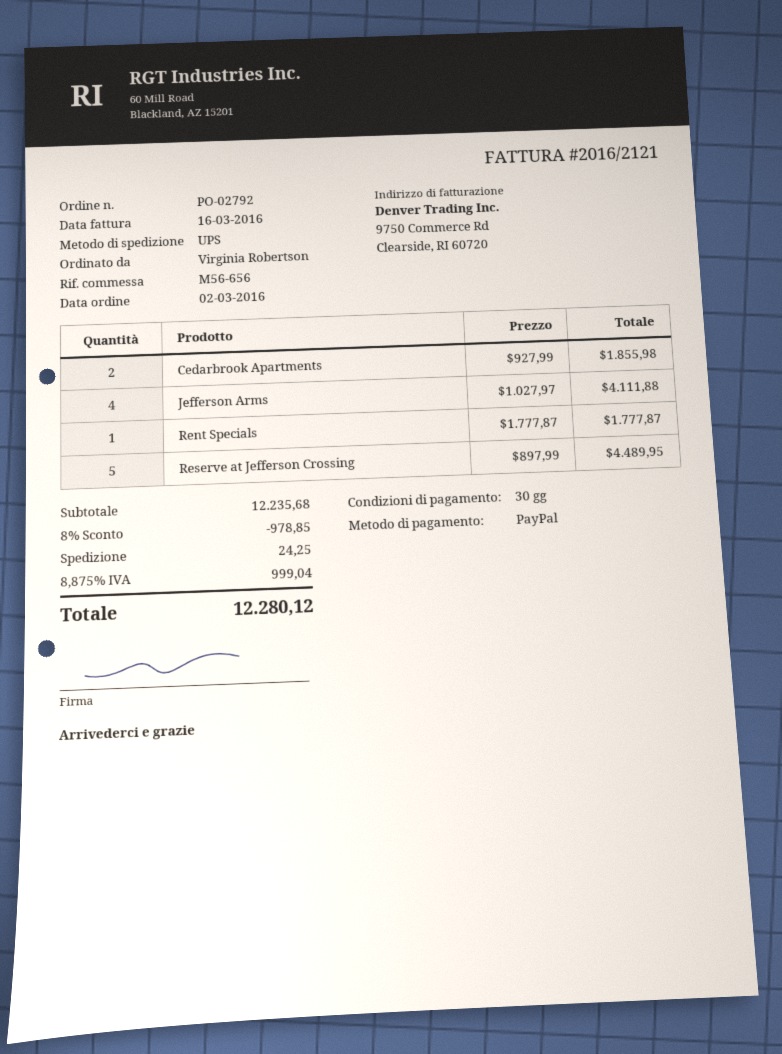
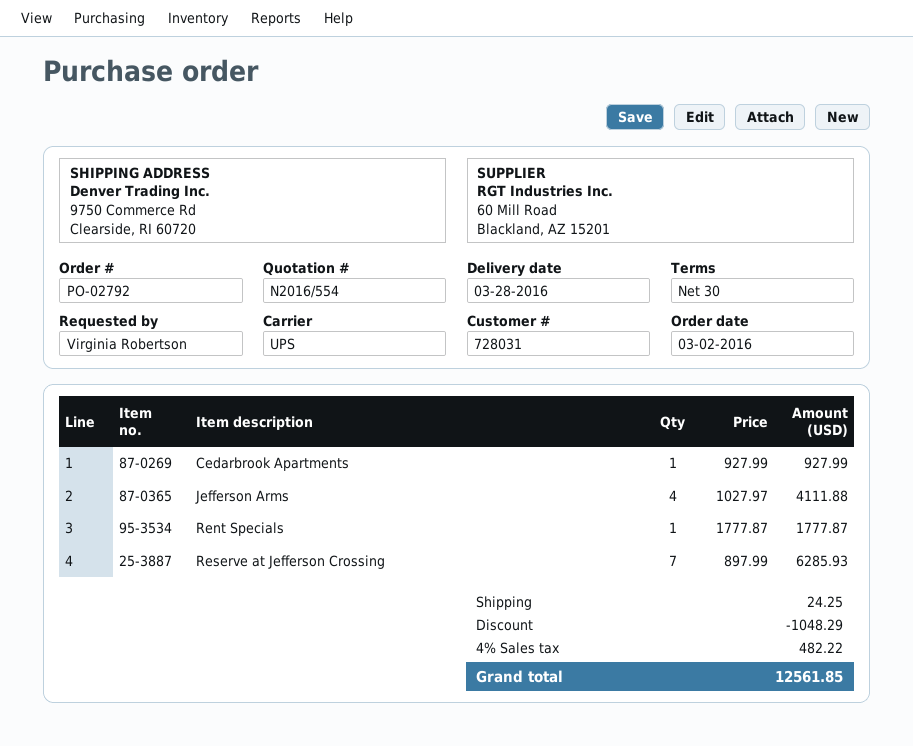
Cedarbrook Apartments: 2 x 927.99 = 1855.98 -> 1 x 927.99 = 927.99
Reserve at Jefferson Crossing: 5 x 897.99 = 4489.95 -> 7 x 897.99 = 6285.93
discount: 978.85 -> 1048.29
tax: 8.875% = 999.04 -> 4% = 482.22
total: 12280.12 -> 12561.85

